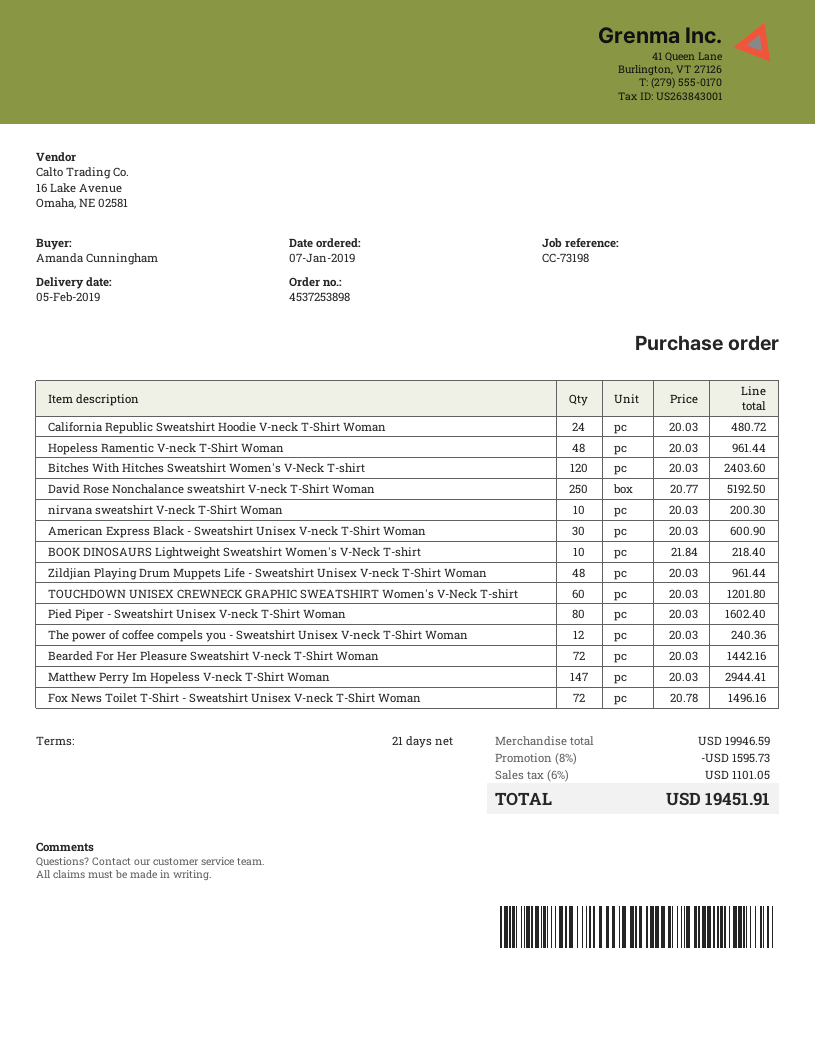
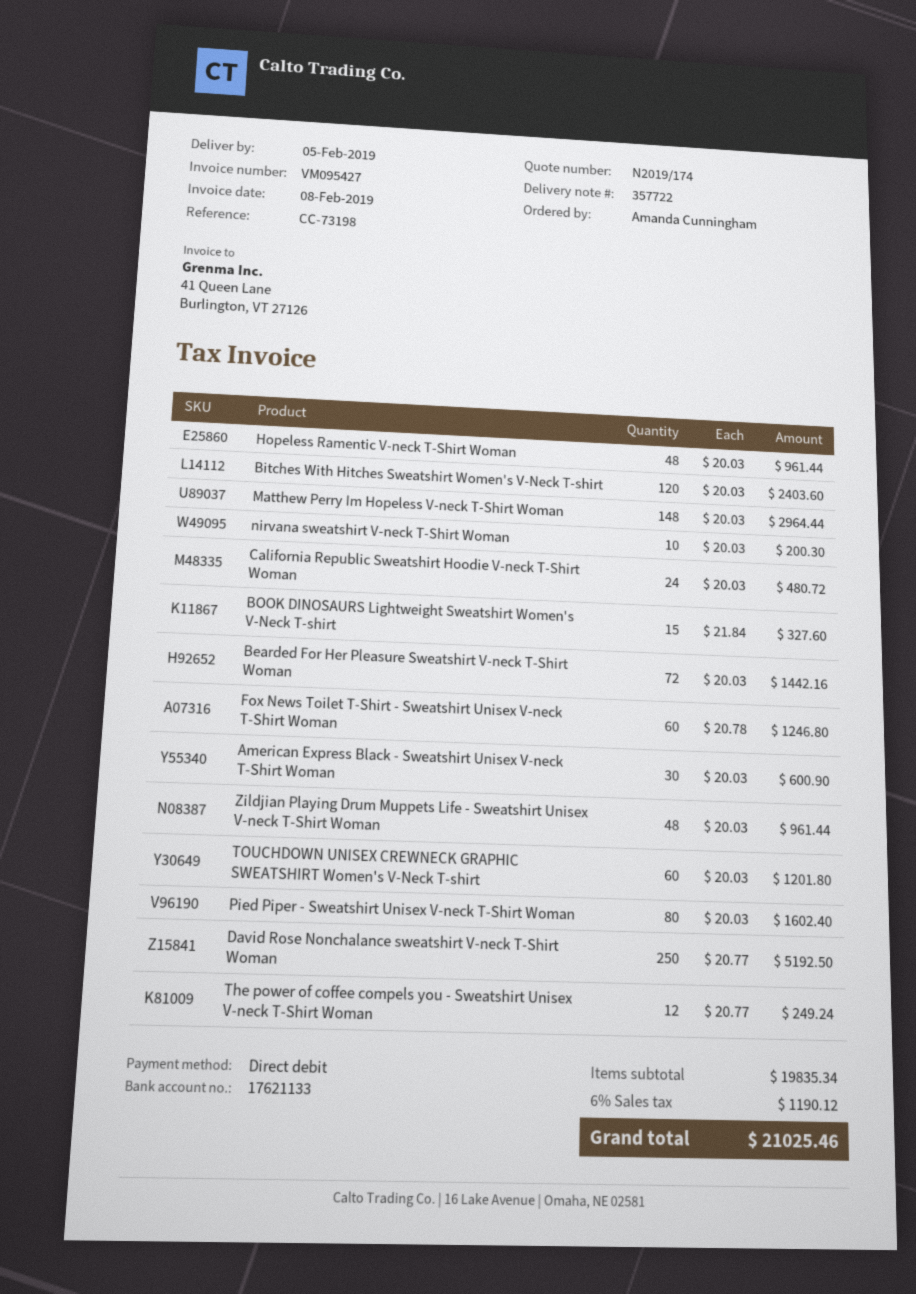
BOOK DINOSAURS Lightweight Sweatshirt Women's V-Neck T-shirt: 10 x 21.84 = 218.40 -> 15 x 21.84 = 327.60
The power of coffee compels you - Sweatshirt Unisex V-neck T-Shirt Woman: 12 x 20.03 = 240.36 -> 12 x 20.77 = 249.24
Matthew Perry Im Hopeless V-neck T-Shirt Woman: 147 x 20.03 = 2944.41 -> 148 x 20.03 = 2964.44
Fox News Toilet T-Shirt - Sweatshirt Unisex V-neck T-Shirt Woman: 72 x 20.78 = 1496.16 -> 60 x 20.78 = 1246.80
subtotal: 19946.59 -> 19835.34
discount: 8% = 1595.73 -> none
tax: 6% = 1101.05 -> 6% = 1190.12
total: 19451.91 -> 21025.46

